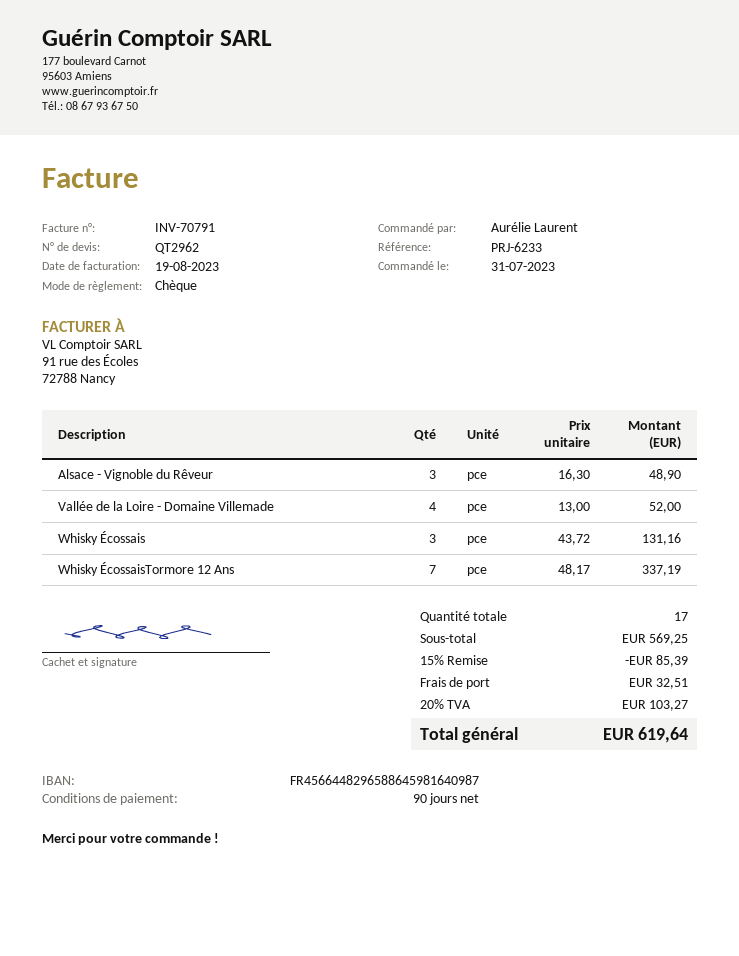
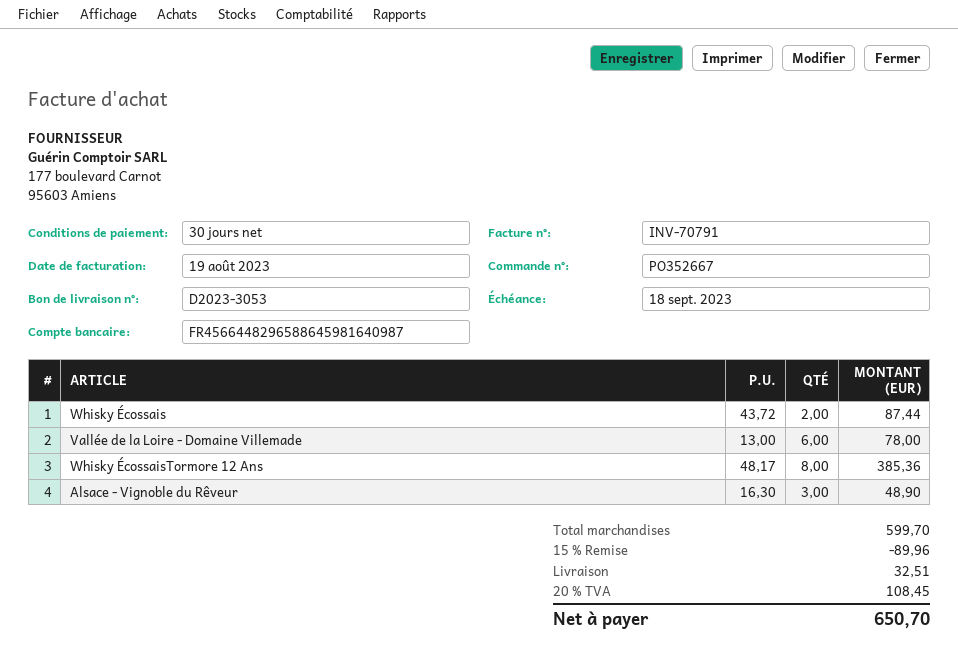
payment terms: 90 days -> 30 days
Vallée de la Loire - Domaine Villemade: 4 x 13.00 = 52.00 -> 6 x 13.00 = 78.00
Whisky Écossais: 3 x 43.72 = 131.16 -> 2 x 43.72 = 87.44
Whisky ÉcossaisTormore 12 Ans: 7 x 48.17 = 337.19 -> 8 x 48.17 = 385.36
subtotal: 569.25 -> 599.70
discount: 15% = 85.39 -> 15% = 89.96
tax: 20% = 103.27 -> 20% = 108.45
total: 619.64 -> 650.70

